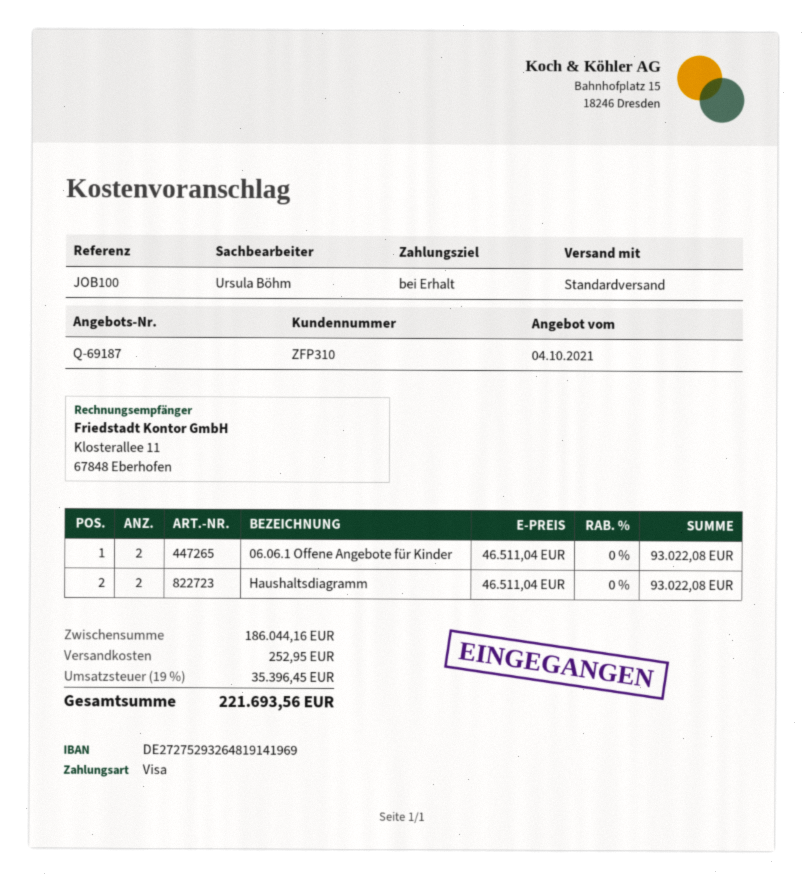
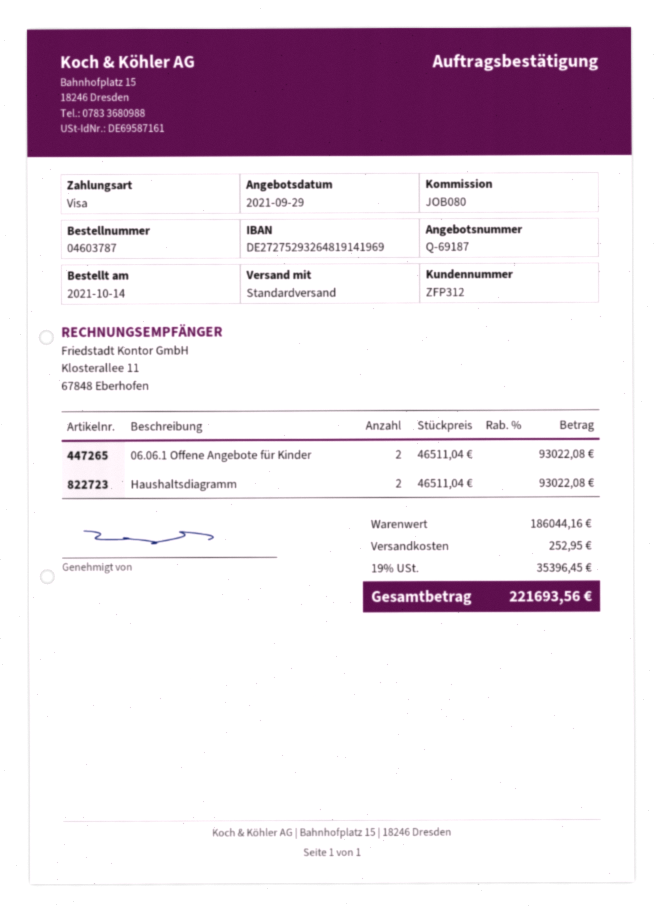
quote date: 2021-10-04 -> 2021-09-29
customer number: ZFP310 -> ZFP312
reference: JOB100 -> JOB080

